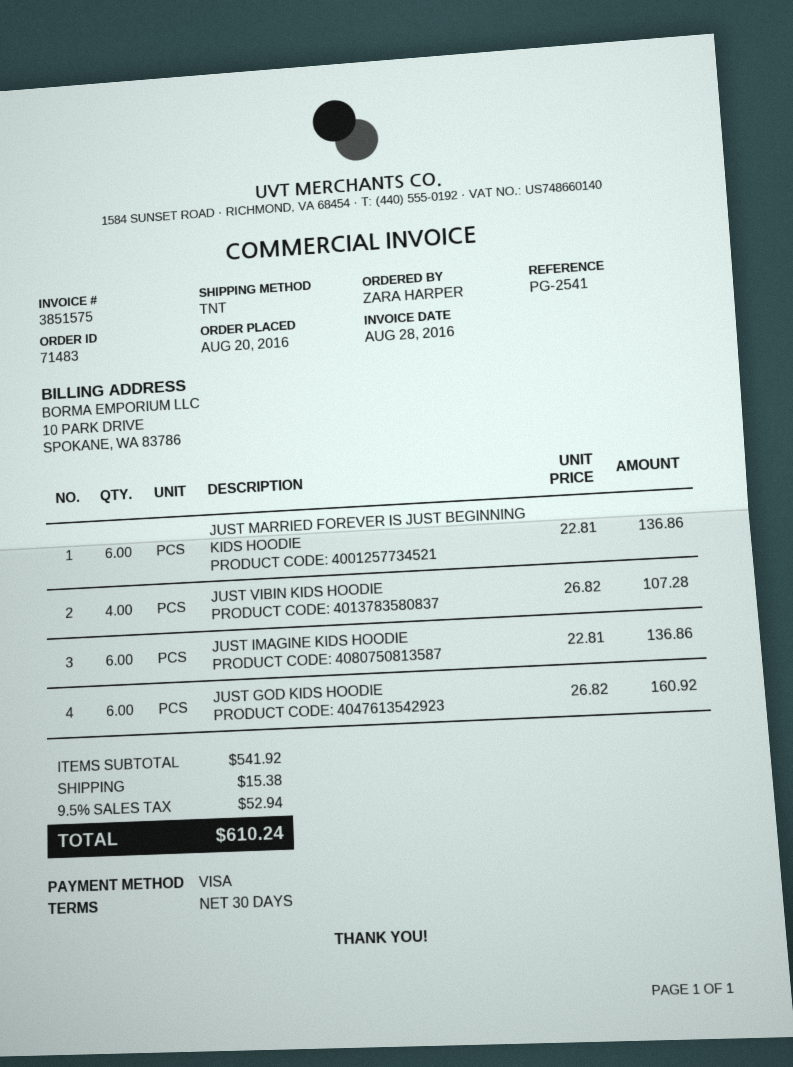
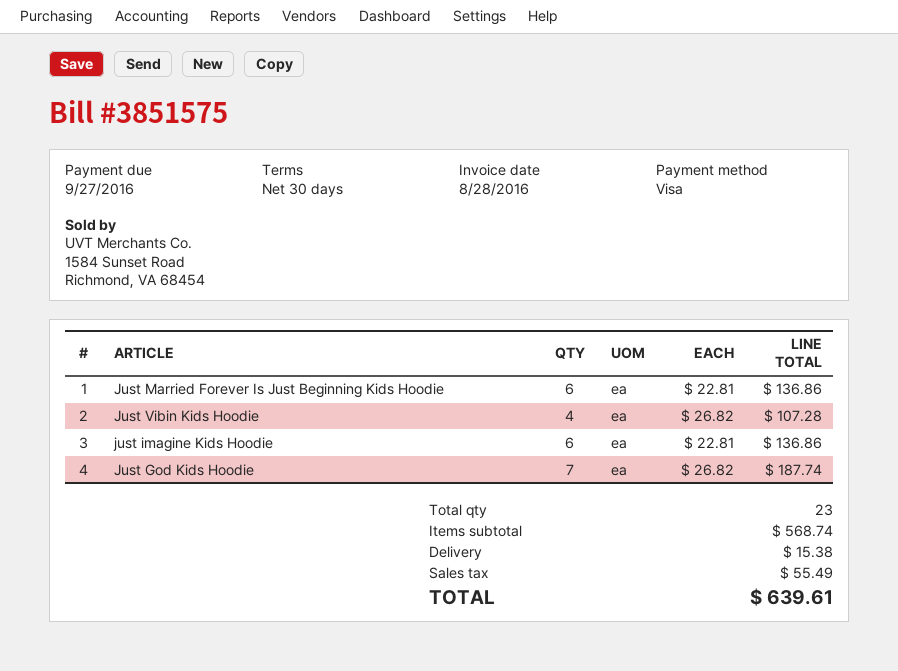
JUST GOD KIDS HOODIE: 6 x 26.82 = 160.92 -> 7 x 26.82 = 187.74
subtotal: 541.92 -> 568.74
tax: 52.94 -> 55.49
total: 610.24 -> 639.61

